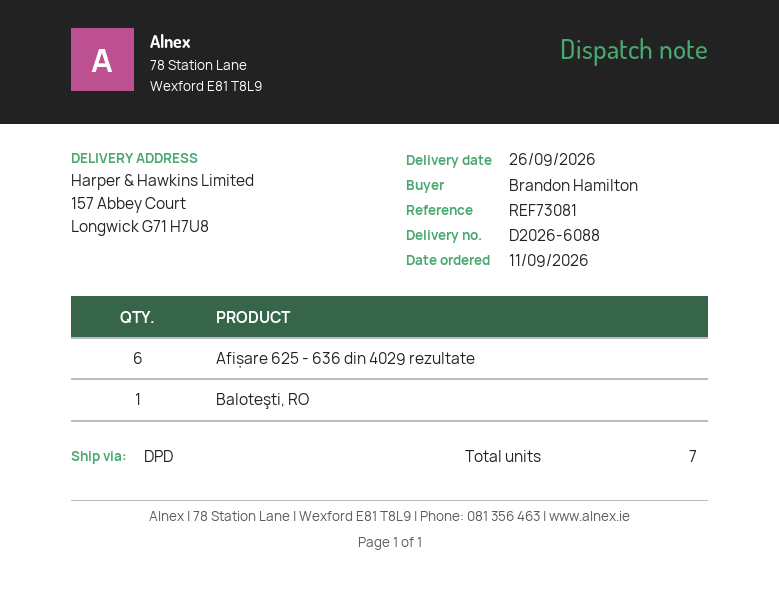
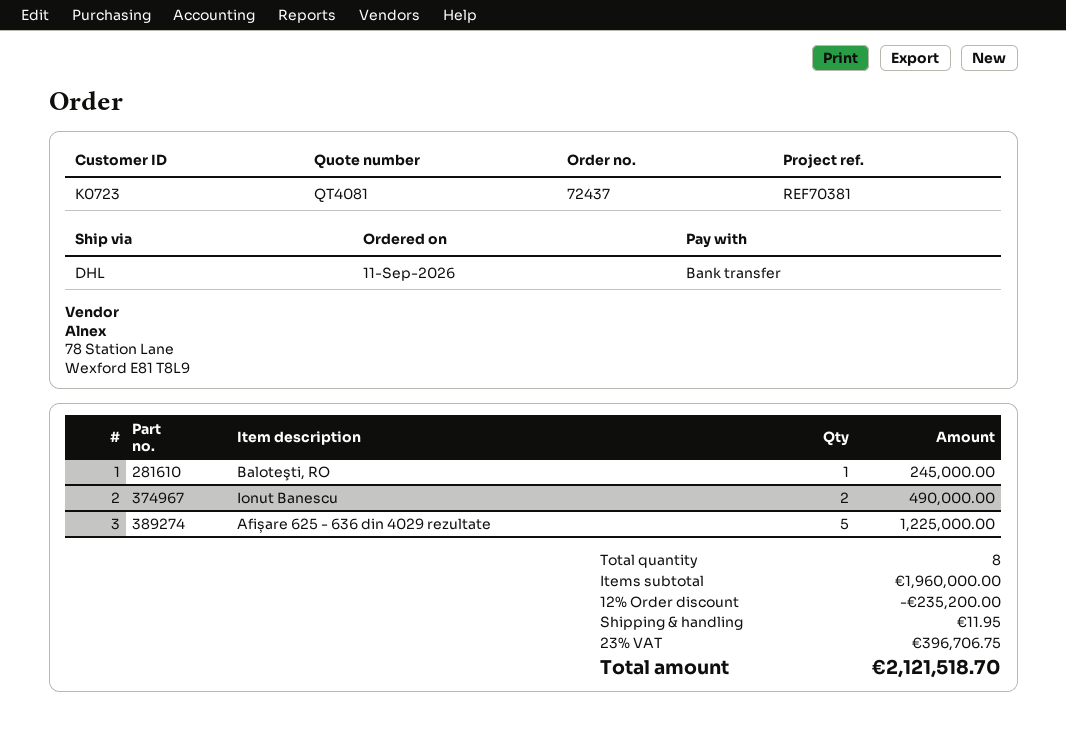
reference: REF73081 -> REF70381
shipping method: DPD -> DHL
Afișare 625 - 636 din 4029 rezultate: 6 -> 5
Ionut Banescu: none -> 2
total quantity: 7 -> 8

